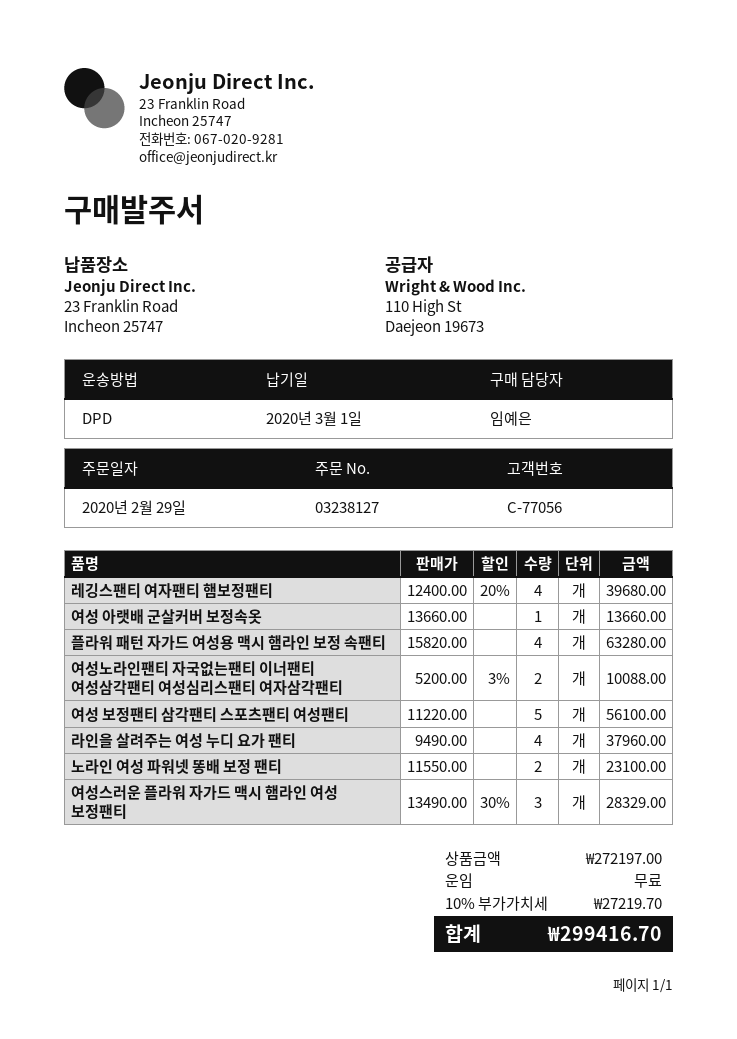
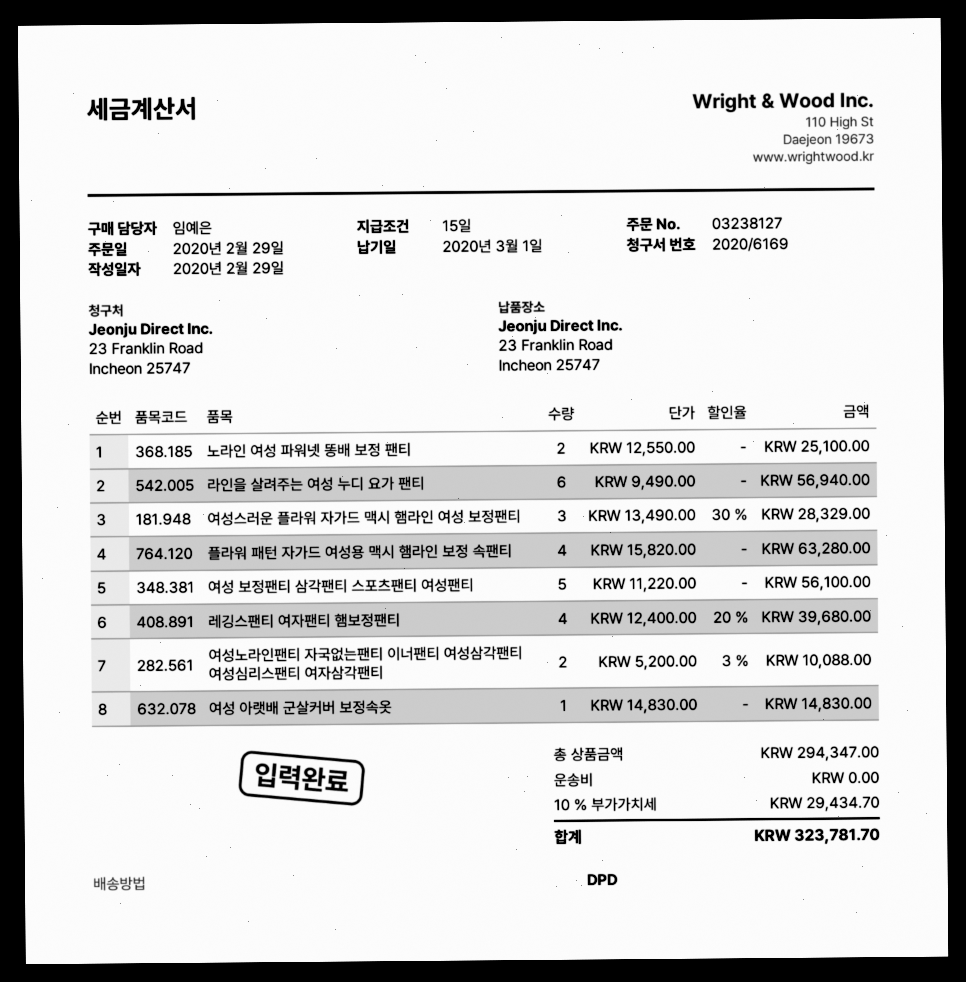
여성 아랫배 군살커버 보정속옷: 1 x 13660.00 = 13660.00 -> 1 x 14830.00 = 14830.00
라인을 살려주는 여성 누디 요가 팬티: 4 x 9490.00 = 37960.00 -> 6 x 9490.00 = 56940.00
노라인 여성 파워넷 똥배 보정 팬티: 2 x 11550.00 = 23100.00 -> 2 x 12550.00 = 25100.00
subtotal: 272197.00 -> 294347.00
tax: 10% = 27219.70 -> 10% = 29434.70
total: 299416.70 -> 323781.70

